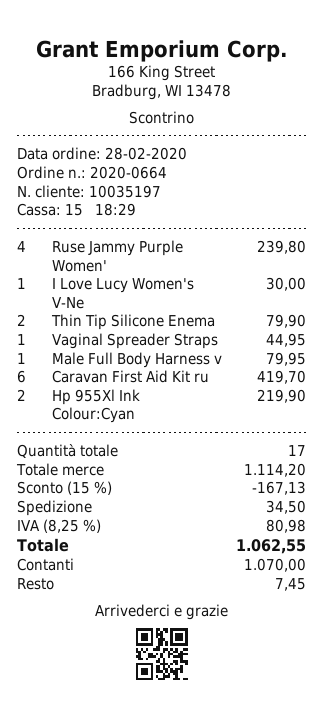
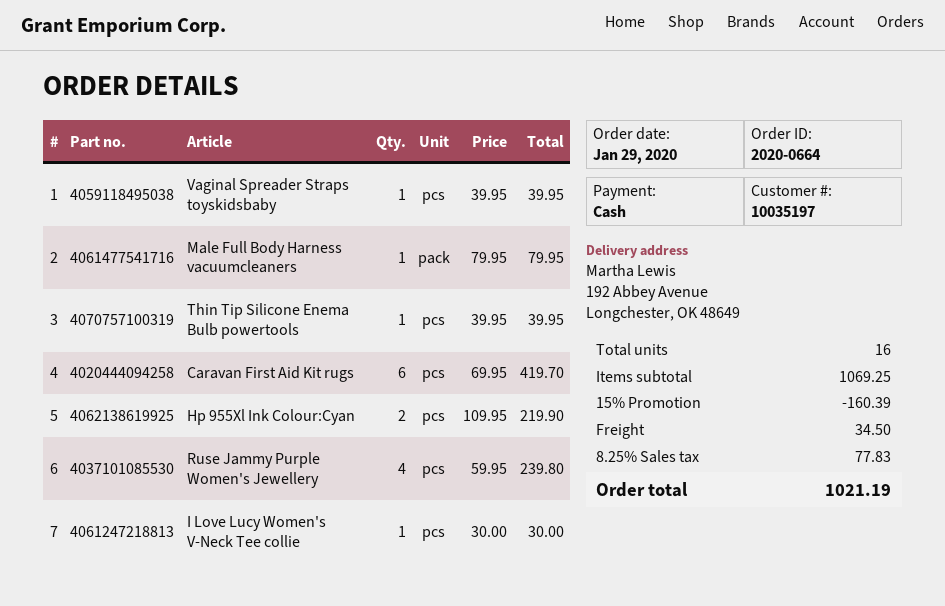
order date: 2020-02-28 -> 2020-01-29
Thin Tip Silicone Enema: 2 for 79.90 -> 1 for 39.95
Vaginal Spreader Straps: 1 for 44.95 -> 1 for 39.95
total quantity: 17 -> 16
subtotal: 1114.20 -> 1069.25
discount: 15% = 167.13 -> 15% = 160.39
tax: 8.25% = 80.98 -> 8.25% = 77.83
total: 1062.55 -> 1021.19

